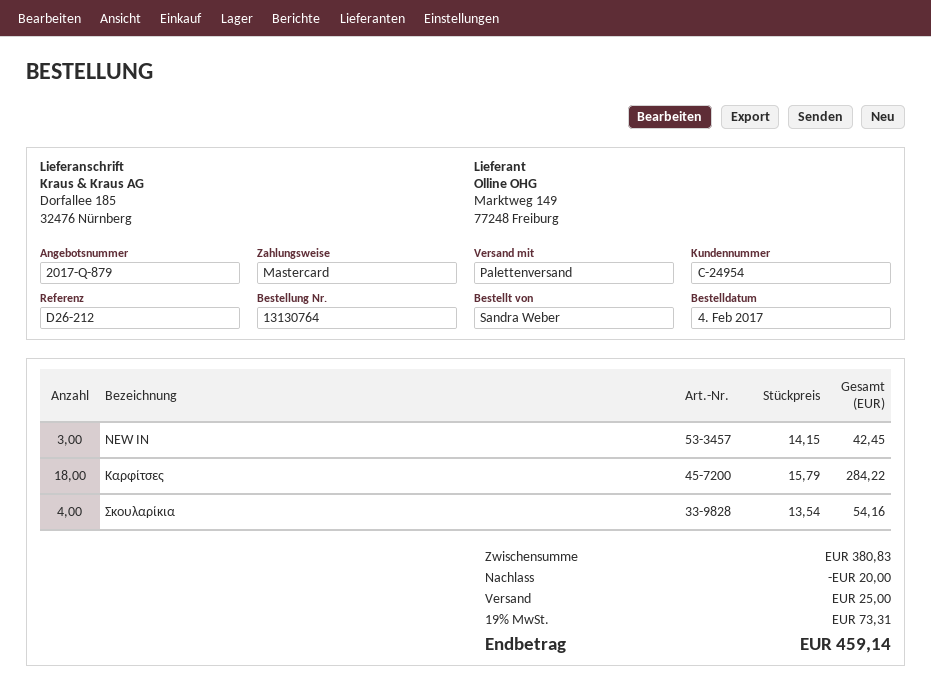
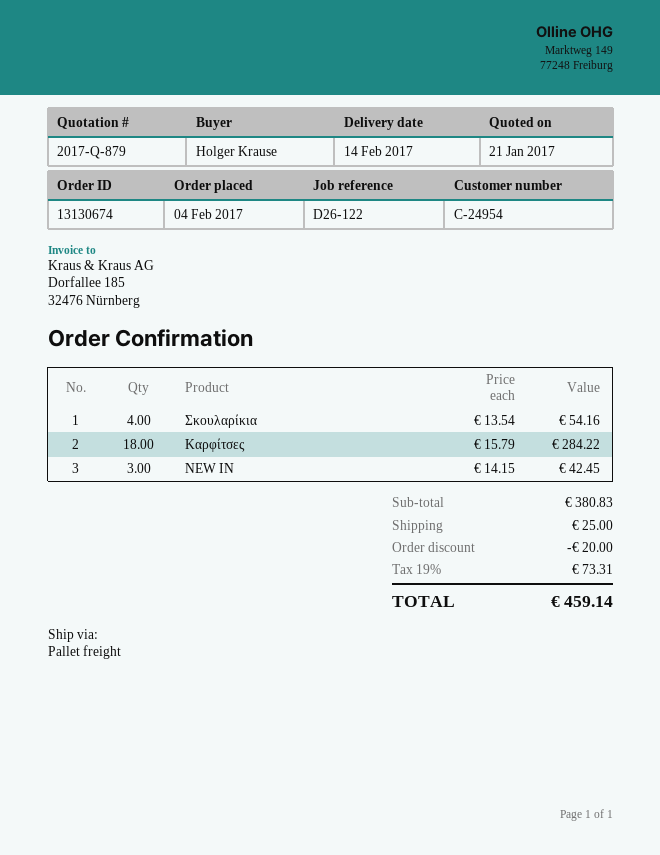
order number: 13130764 -> 13130674
reference: D26-212 -> D26-122
ordered by: Sandra Weber -> Holger Krause

